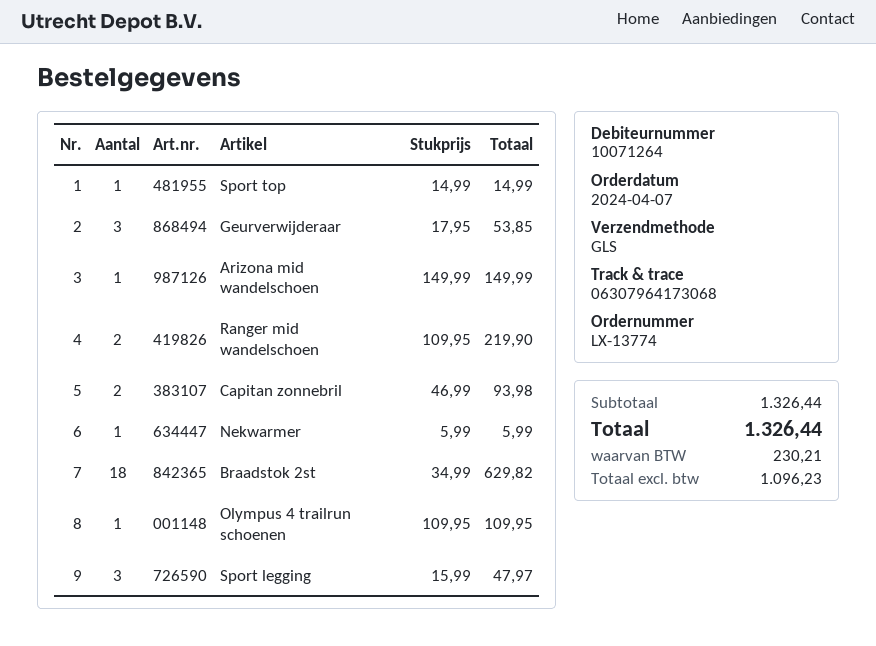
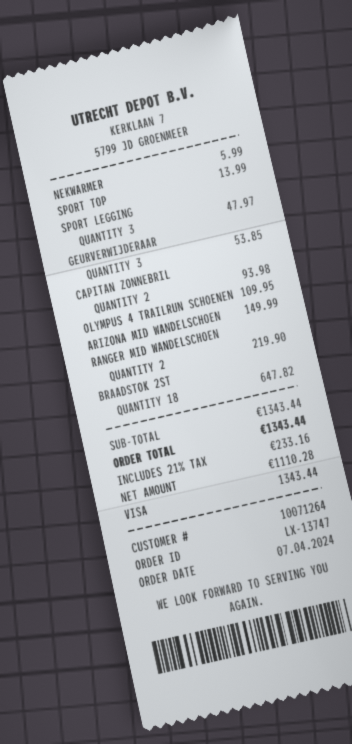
order number: LX-13774 -> LX-13747
Sport top: 1 for 14.99 -> 1 for 13.99
Braadstok 2st: 18 for 629.82 -> 18 for 647.82
subtotal: 1326.44 -> 1343.44
net: 1096.23 -> 1110.28
tax: 230.21 -> 233.16
total: 1326.44 -> 1343.44

